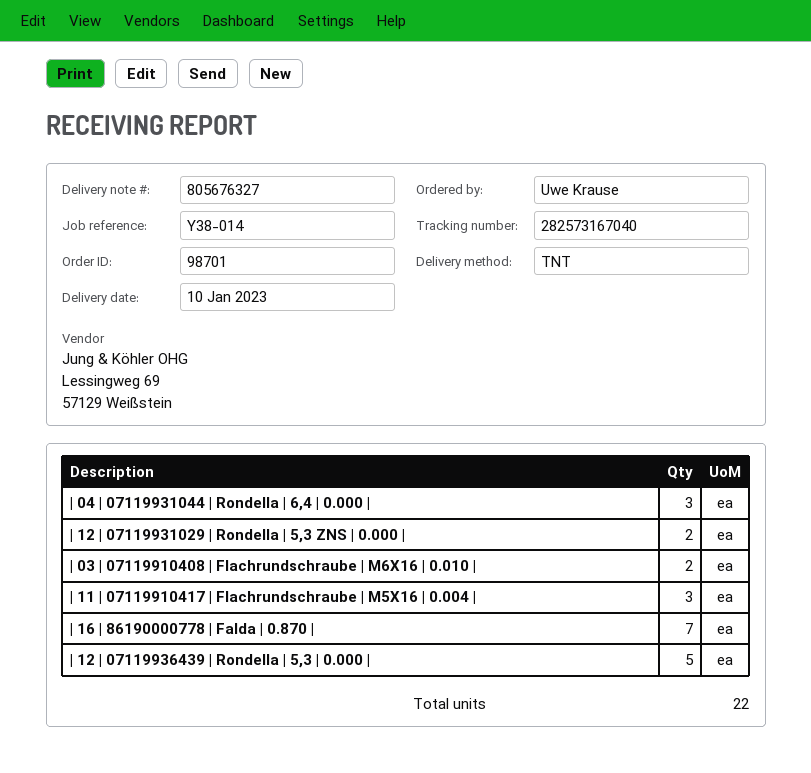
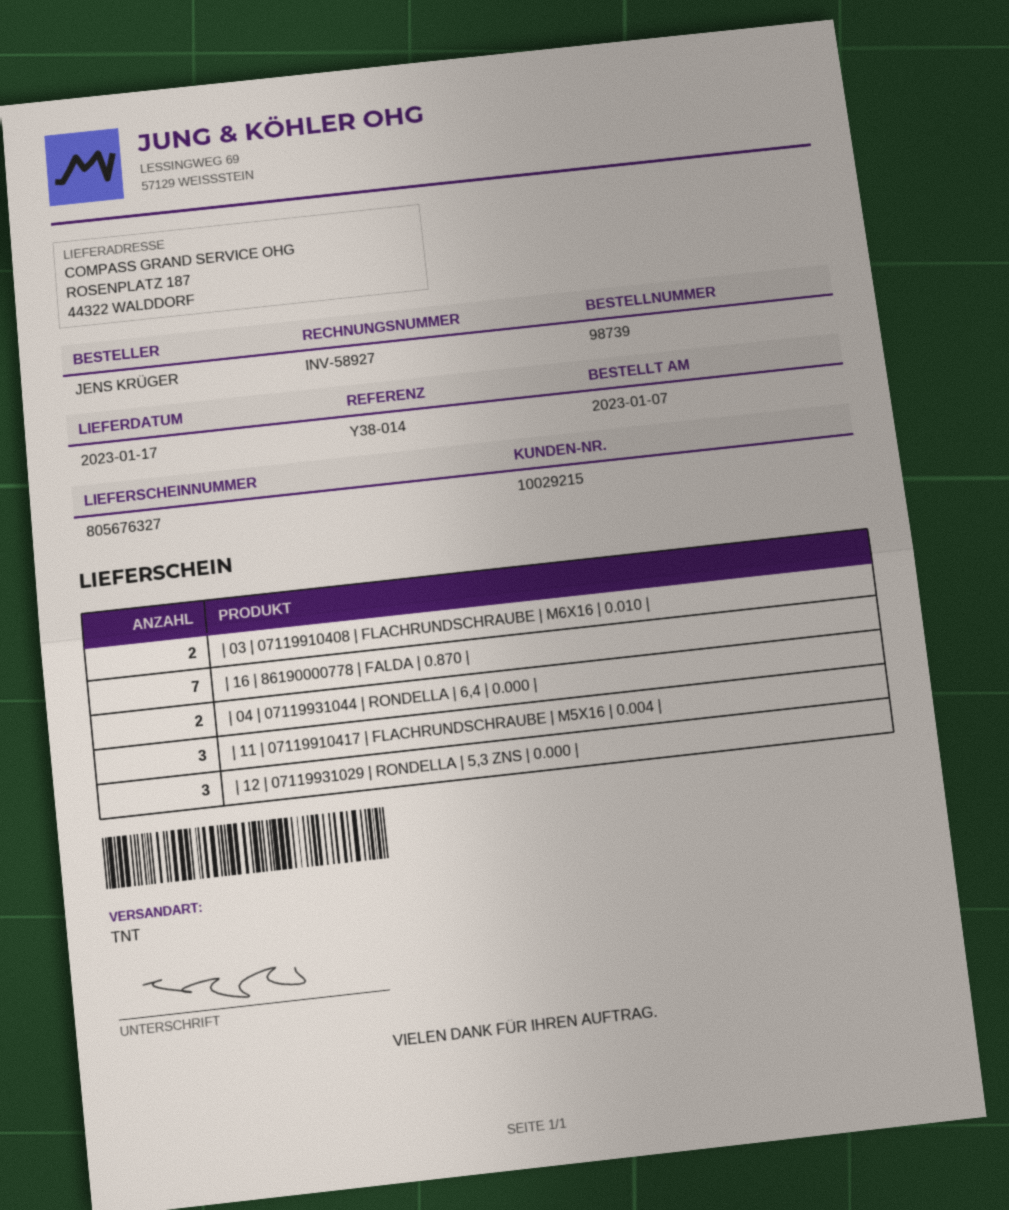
order number: 98701 -> 98739
delivery date: 2023-01-10 -> 2023-01-17
ordered by: Uwe Krause -> JENS KRÜGER
| 04 | 07119931044 | Rondella | 6,4 | 0.000 |: 3 -> 2
| 12 | 07119931029 | Rondella | 5,3 ZNS | 0.000 |: 2 -> 3
| 12 | 07119936439 | Rondella | 5,3 | 0.000 |: 5 -> none

